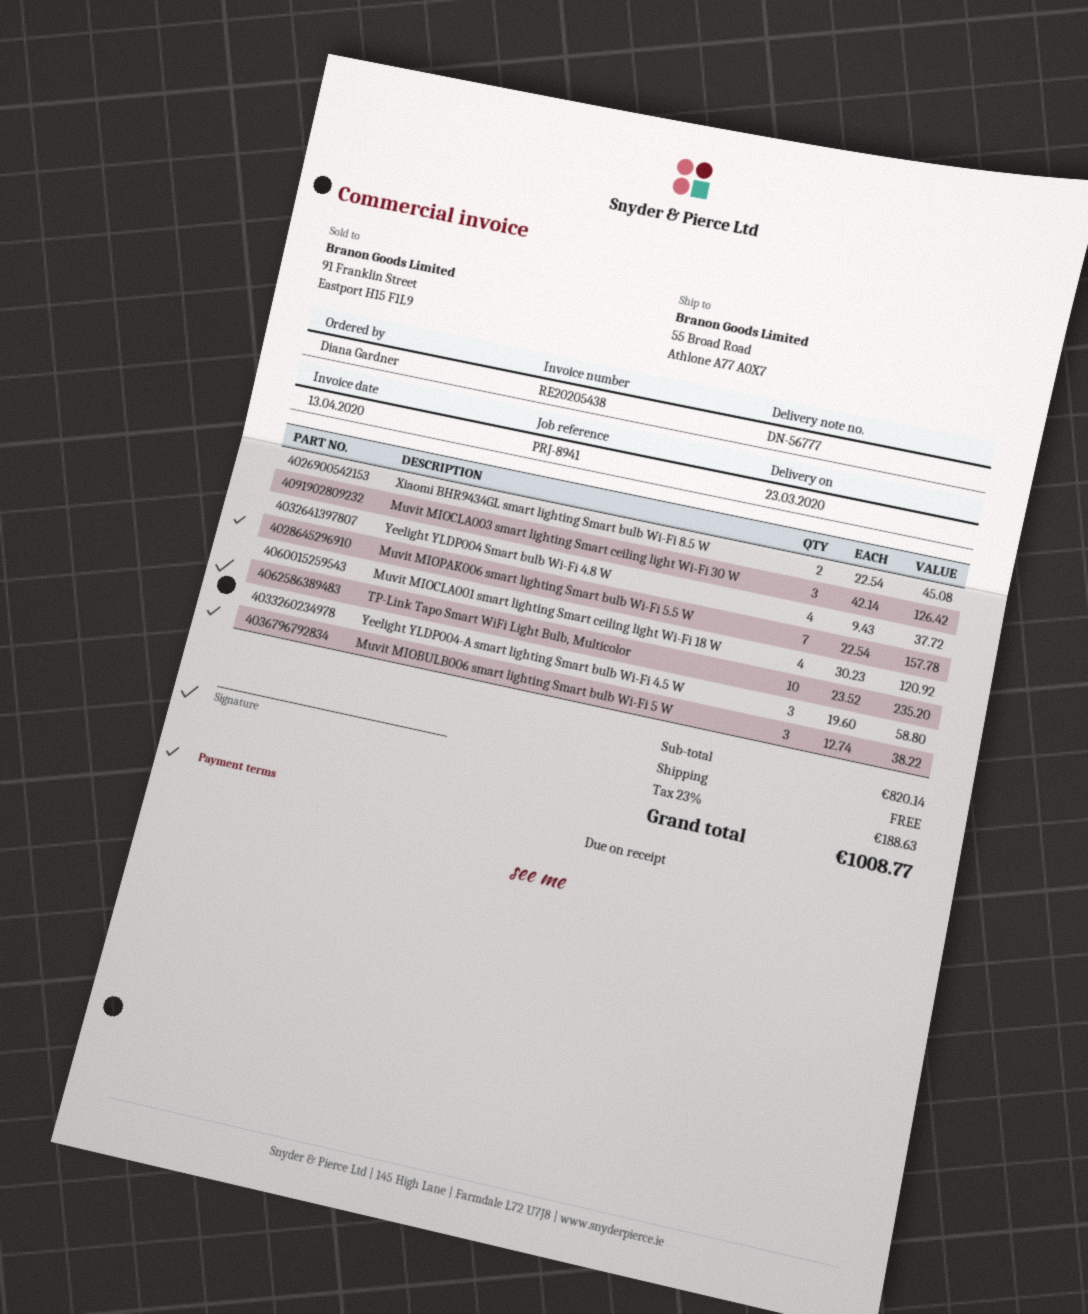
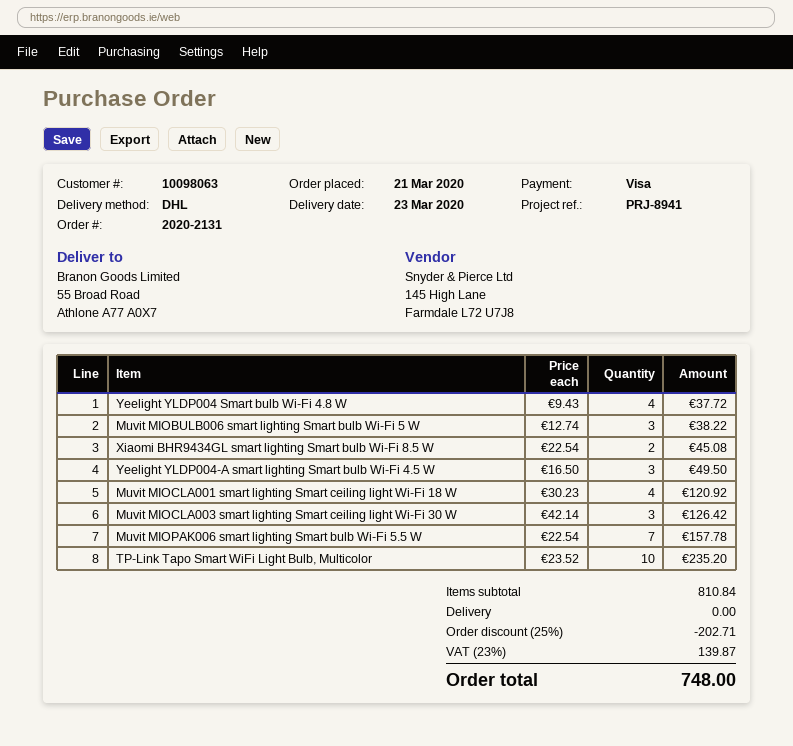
Yeelight YLDP004-A smart lighting Smart bulb Wi-Fi 4.5 W: 3 x 19.60 = 58.80 -> 3 x 16.50 = 49.50
subtotal: 820.14 -> 810.84
discount: none -> 25% = 202.71
tax: 23% = 188.63 -> 23% = 139.87
total: 1008.77 -> 748.00

